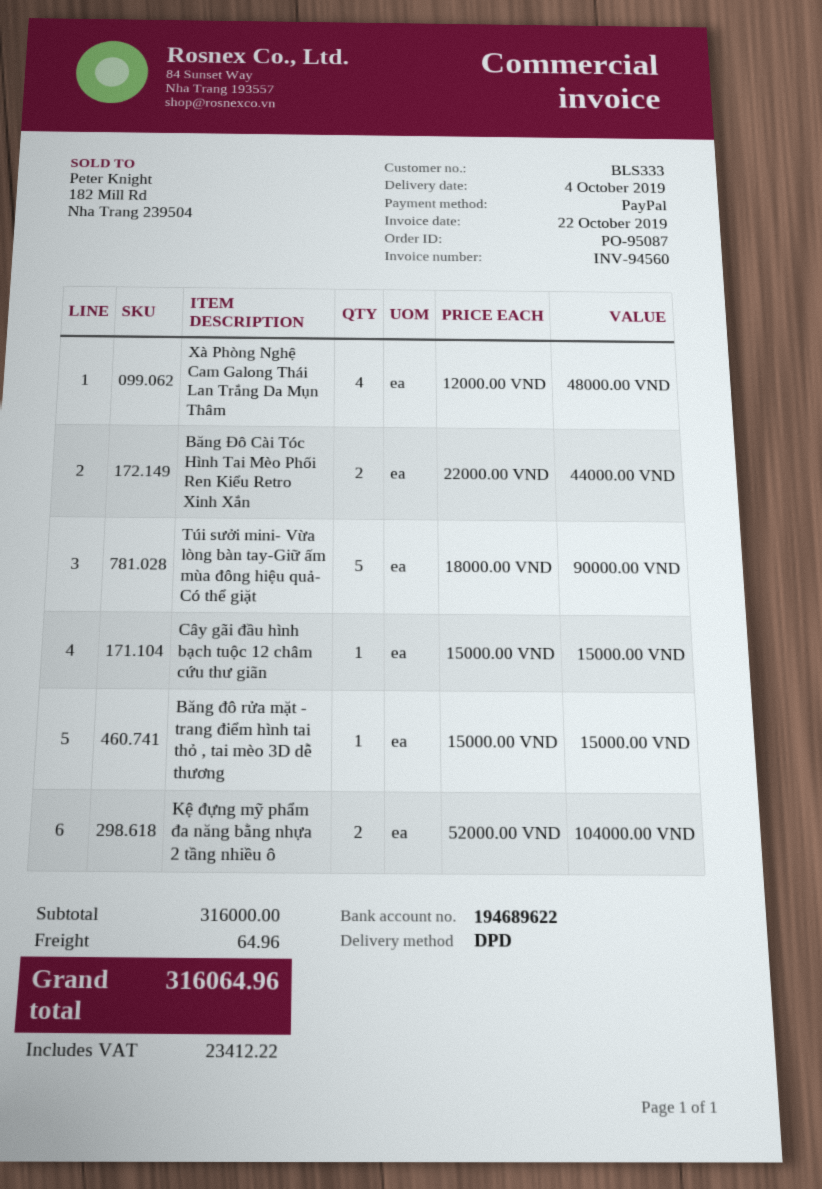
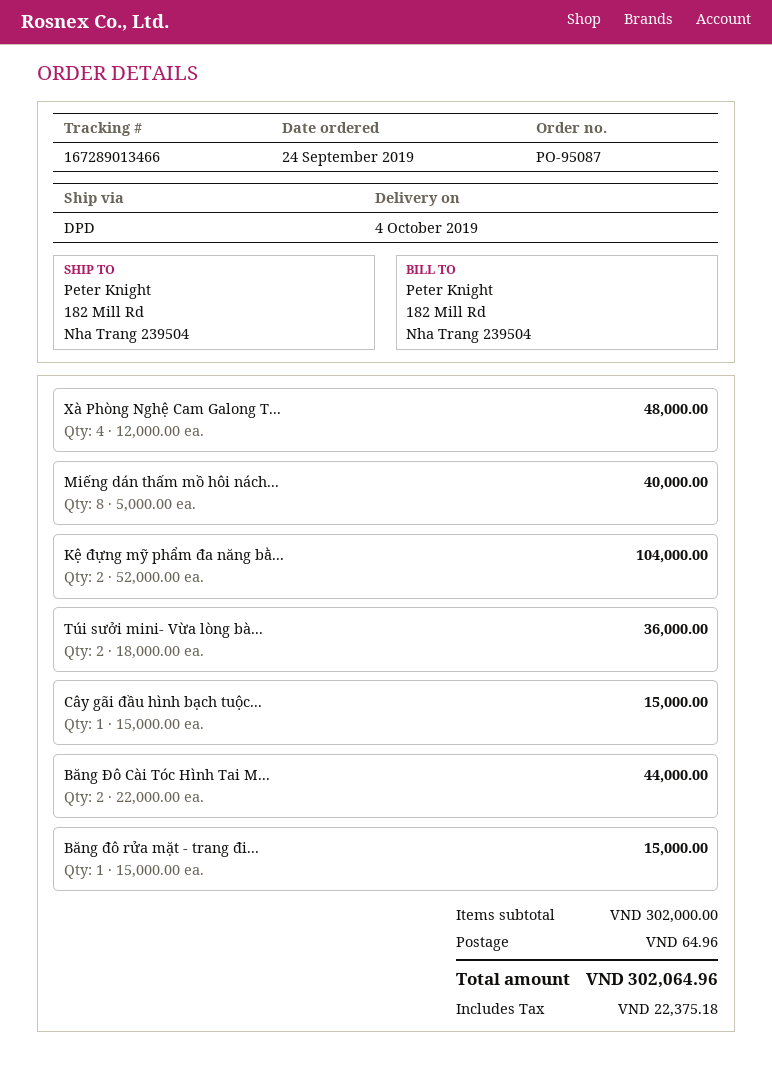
Túi sưởi mini- Vừa lòng bàn tay-Giữ ấm mùa đông hiệu quả- Có thể giặt: 5 x 18000.00 = 90000.00 -> 2 x 18000.00 = 36000.00
Miếng dán thấm mồ hôi nách...: none -> 8 x 5000.00 = 40000.00
subtotal: 316000.00 -> 302000.00
tax: 23412.22 -> 22375.18
total: 316064.96 -> 302064.96

